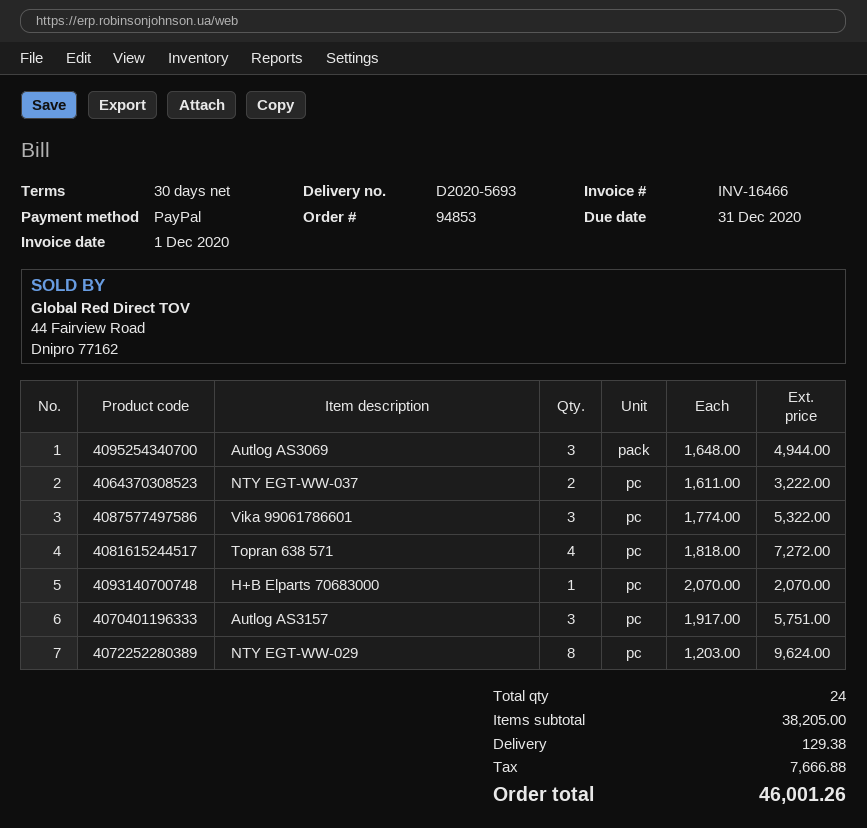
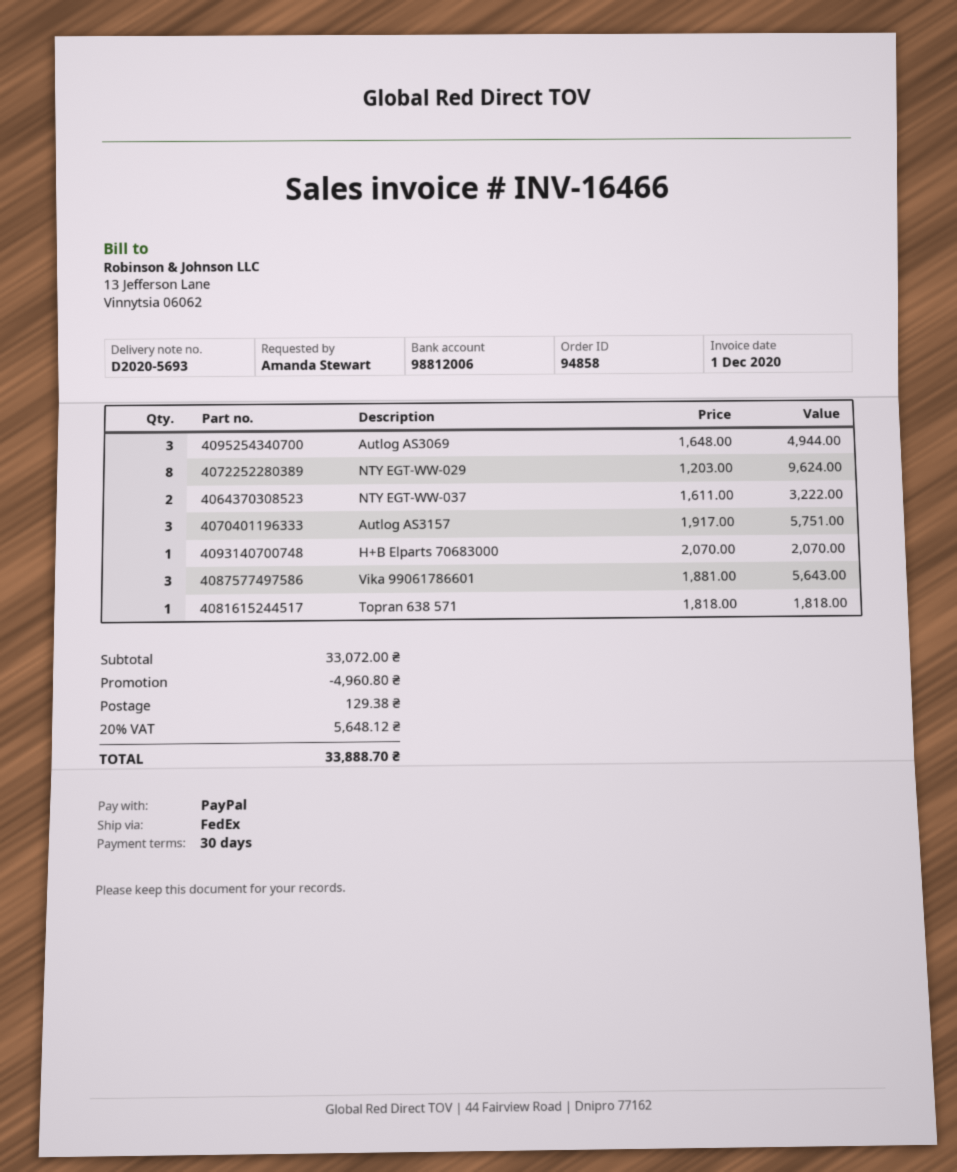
order number: 94853 -> 94858
Vika 99061786601: 3 x 1774.00 = 5322.00 -> 3 x 1881.00 = 5643.00
Topran 638 571: 4 x 1818.00 = 7272.00 -> 1 x 1818.00 = 1818.00
subtotal: 38205.00 -> 33072.00
discount: none -> 4960.80
tax: 7666.88 -> 5648.12
total: 46001.26 -> 33888.70

